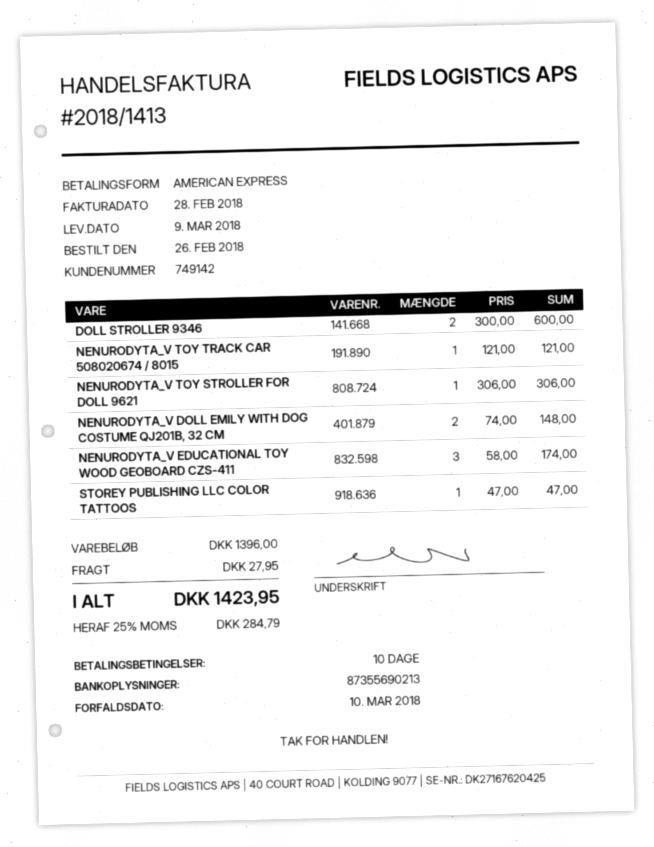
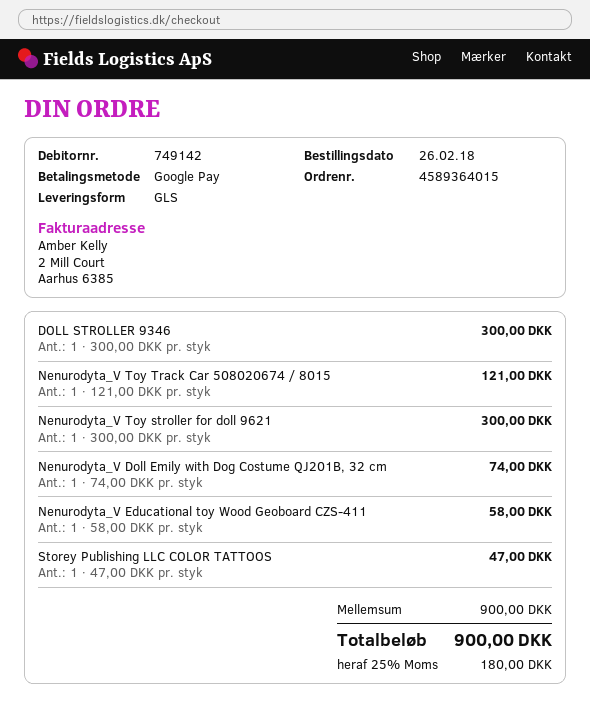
payment method: American Express -> Google Pay
DOLL STROLLER 9346: 2 x 300.00 = 600.00 -> 1 x 300.00 = 300.00
NENURODYTA_V TOY STROLLER FOR DOLL 9621: 1 x 306.00 = 306.00 -> 1 x 300.00 = 300.00
NENURODYTA_V DOLL EMILY WITH DOG COSTUME QJ201B, 32 CM: 2 x 74.00 = 148.00 -> 1 x 74.00 = 74.00
NENURODYTA_V EDUCATIONAL TOY WOOD GEOBOARD CZS-411: 3 x 58.00 = 174.00 -> 1 x 58.00 = 58.00
subtotal: 1396.00 -> 900.00
shipping: 27.95 -> none
tax: 25% = 284.79 -> 25% = 180.00
total: 1423.95 -> 900.00

